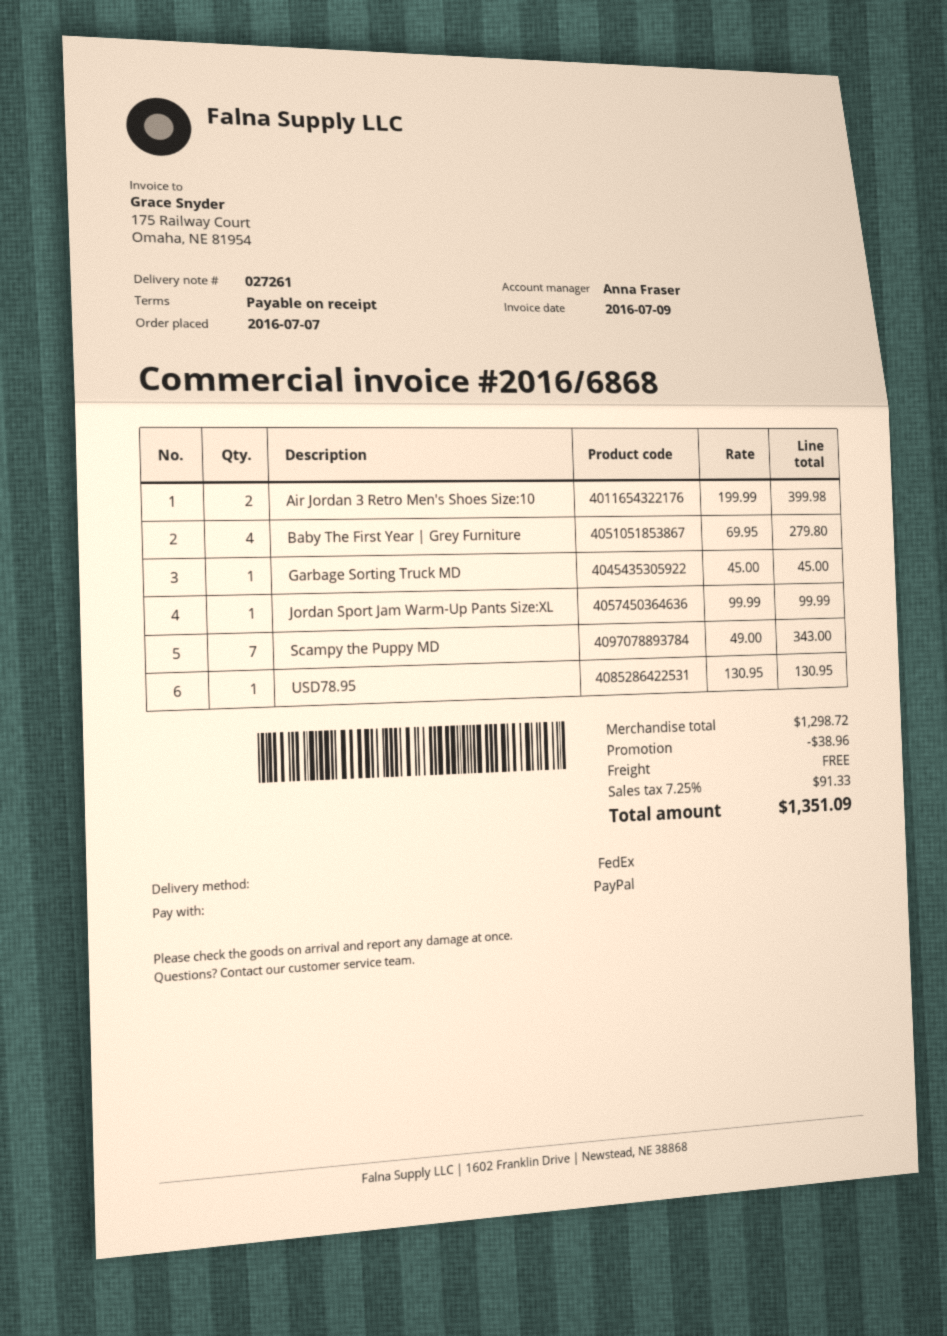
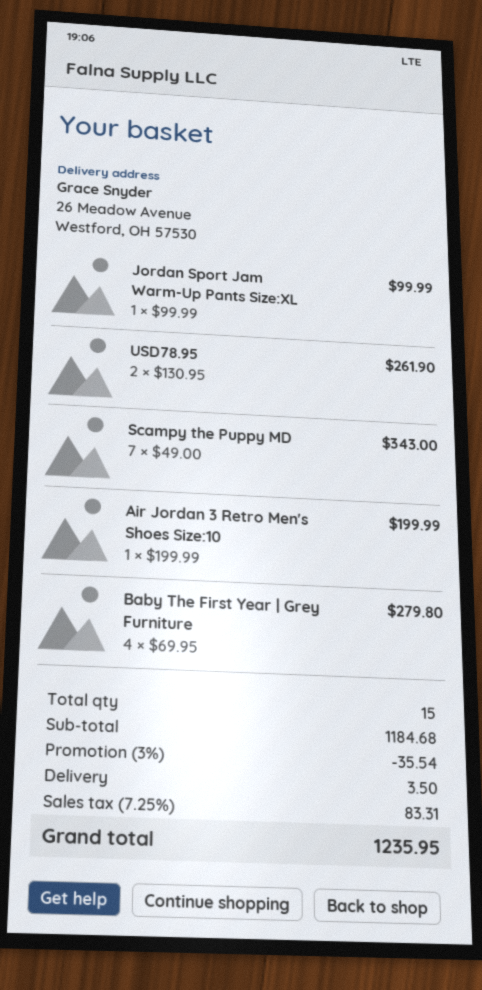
Air Jordan 3 Retro Men's Shoes Size:10: 2 x 199.99 = 399.98 -> 1 x 199.99 = 199.99
Garbage Sorting Truck MD: 1 x 45.00 = 45.00 -> none
USD78.95: 1 x 130.95 = 130.95 -> 2 x 130.95 = 261.90
subtotal: 1298.72 -> 1184.68
discount: 38.96 -> 35.54
shipping: 0.00 -> 3.50
tax: 7.25% = 91.33 -> 7.25% = 83.31
total: 1351.09 -> 1235.95

